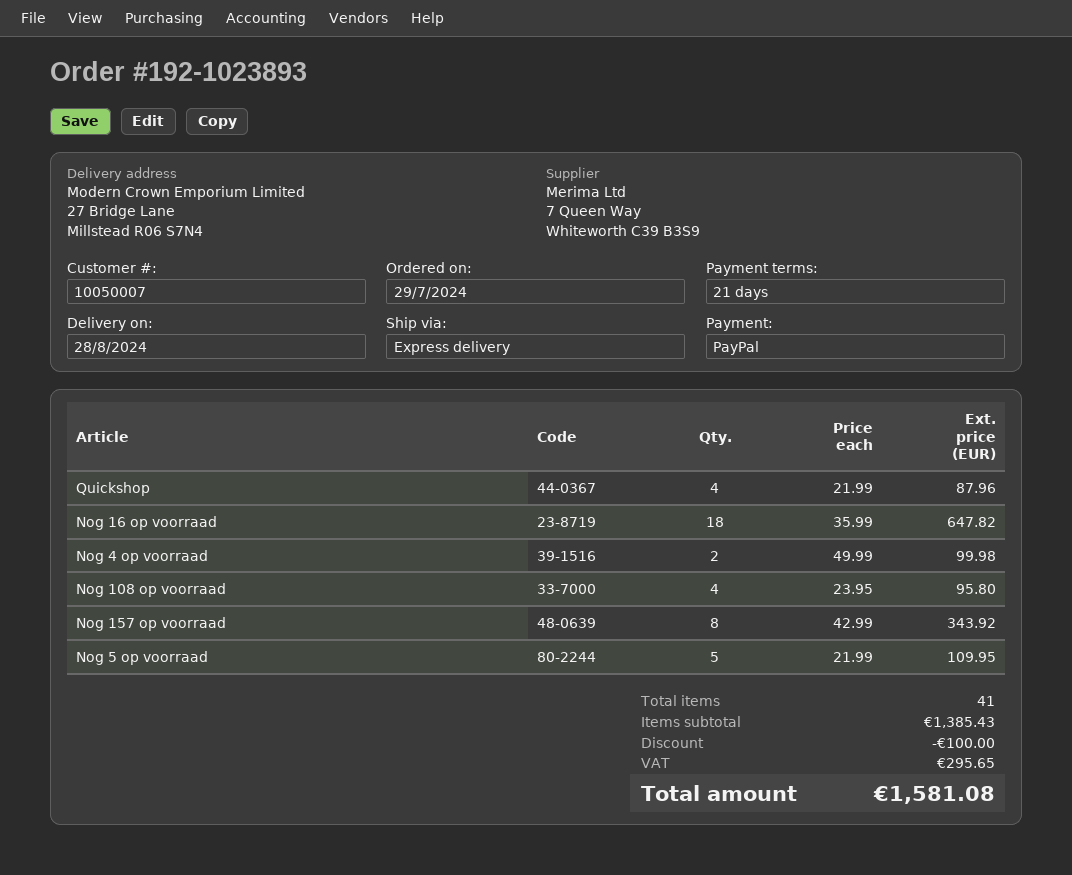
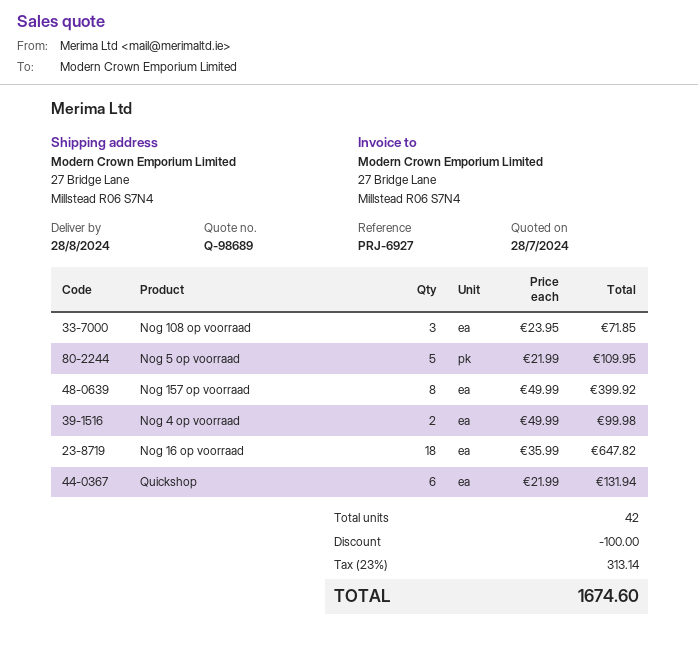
Quickshop: 4 x 21.99 = 87.96 -> 6 x 21.99 = 131.94
Nog 108 op voorraad: 4 x 23.95 = 95.80 -> 3 x 23.95 = 71.85
Nog 157 op voorraad: 8 x 42.99 = 343.92 -> 8 x 49.99 = 399.92
total quantity: 41 -> 42
tax: 295.65 -> 313.14
total: 1581.08 -> 1674.60

